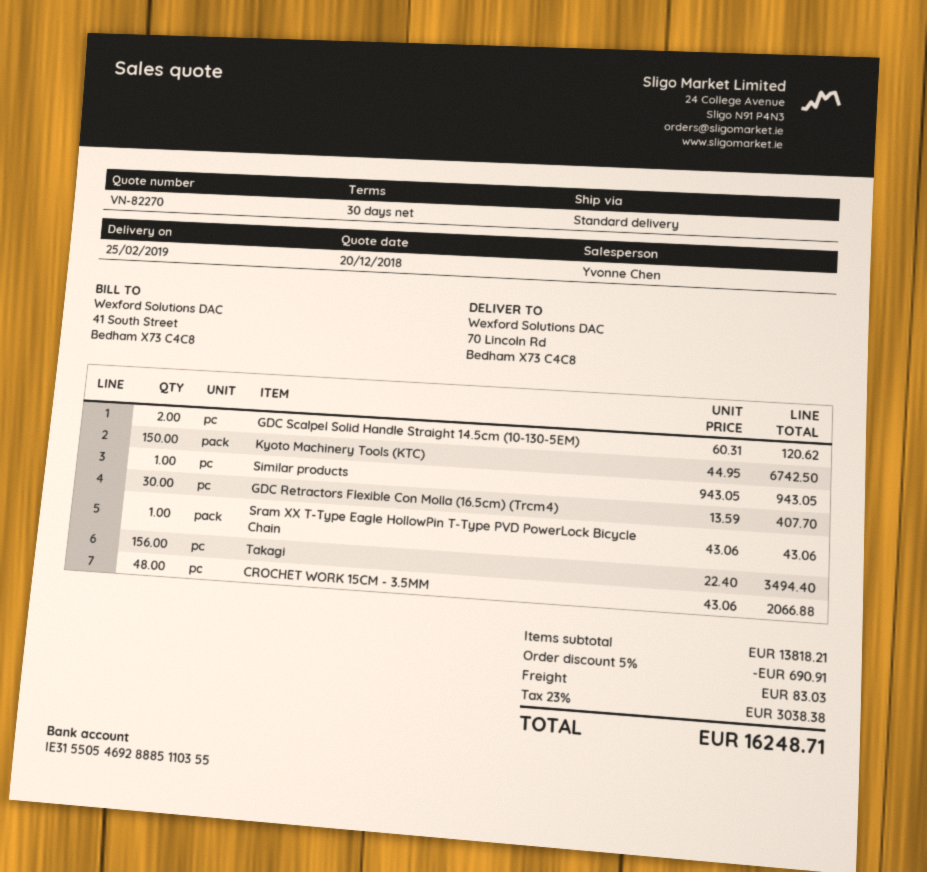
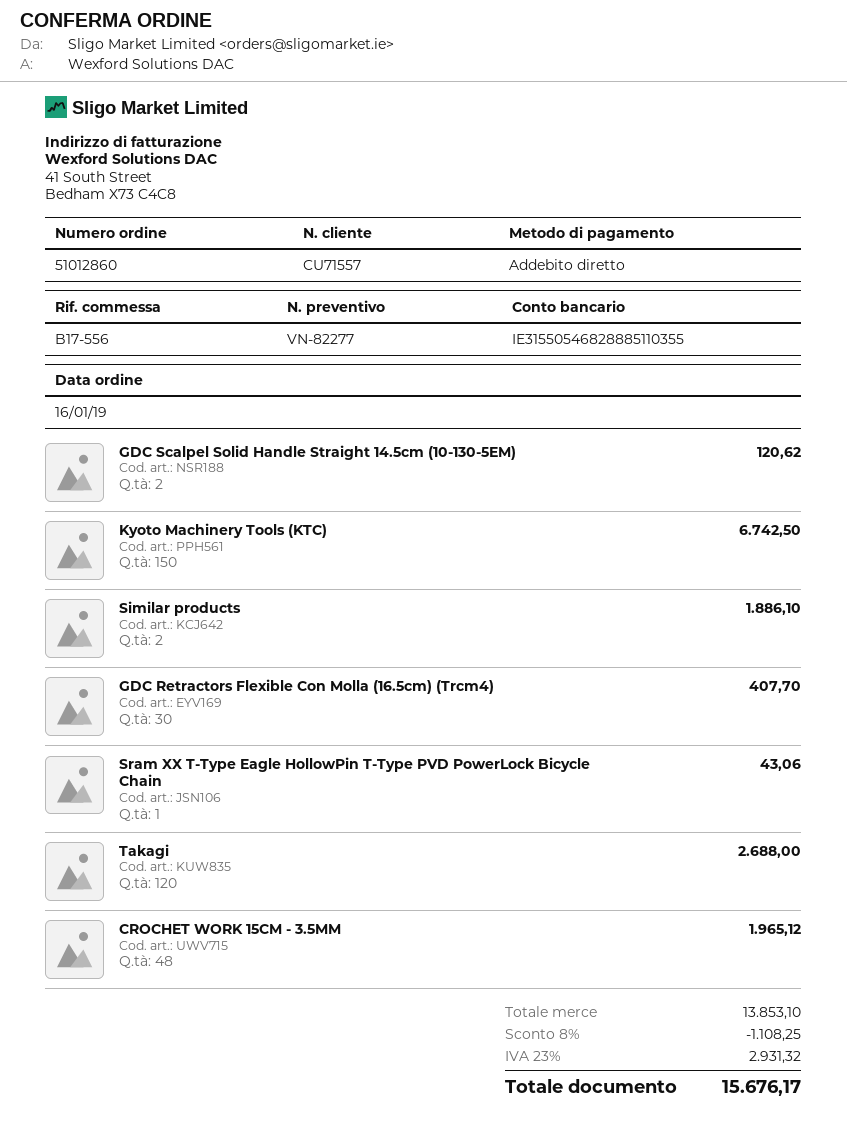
quote number: VN-82270 -> VN-82277
bank account: IE31550546928885110355 -> IE31550546828885110355
Similar products: 1 for 943.05 -> 2 for 1886.10
Takagi: 156 for 3494.40 -> 120 for 2688.00
CROCHET WORK 15CM - 3.5MM: 48 for 2066.88 -> 48 for 1965.12
subtotal: 13818.21 -> 13853.10
discount: 5% = 690.91 -> 8% = 1108.25
shipping: 83.03 -> none
tax: 23% = 3038.38 -> 23% = 2931.32
total: 16248.71 -> 15676.17

